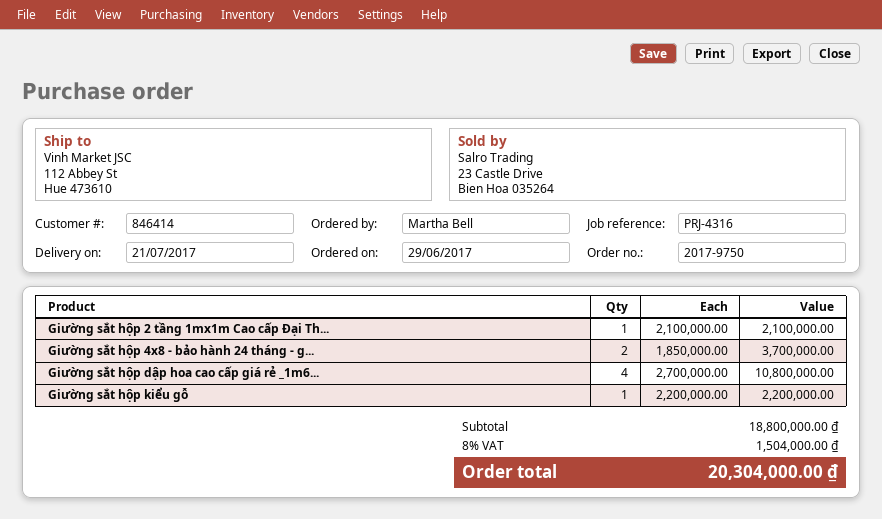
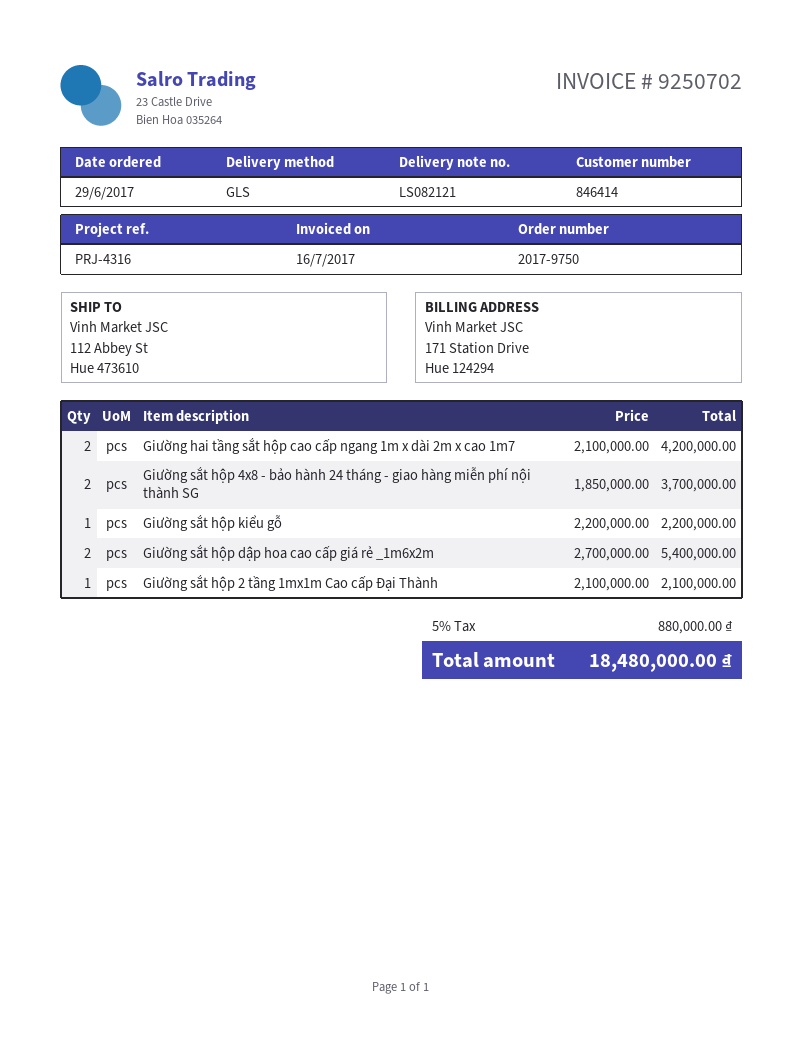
Giường sắt hộp dập hoa cao cấp giá rẻ _1m6...: 4 x 2700000.00 = 10800000.00 -> 2 x 2700000.00 = 5400000.00
Giường hai tầng sắt hộp cao cấp ngang 1m x dài 2m x cao 1m7: none -> 2 x 2100000.00 = 4200000.00
tax: 8% = 1504000.00 -> 5% = 880000.00
total: 20304000.00 -> 18480000.00

